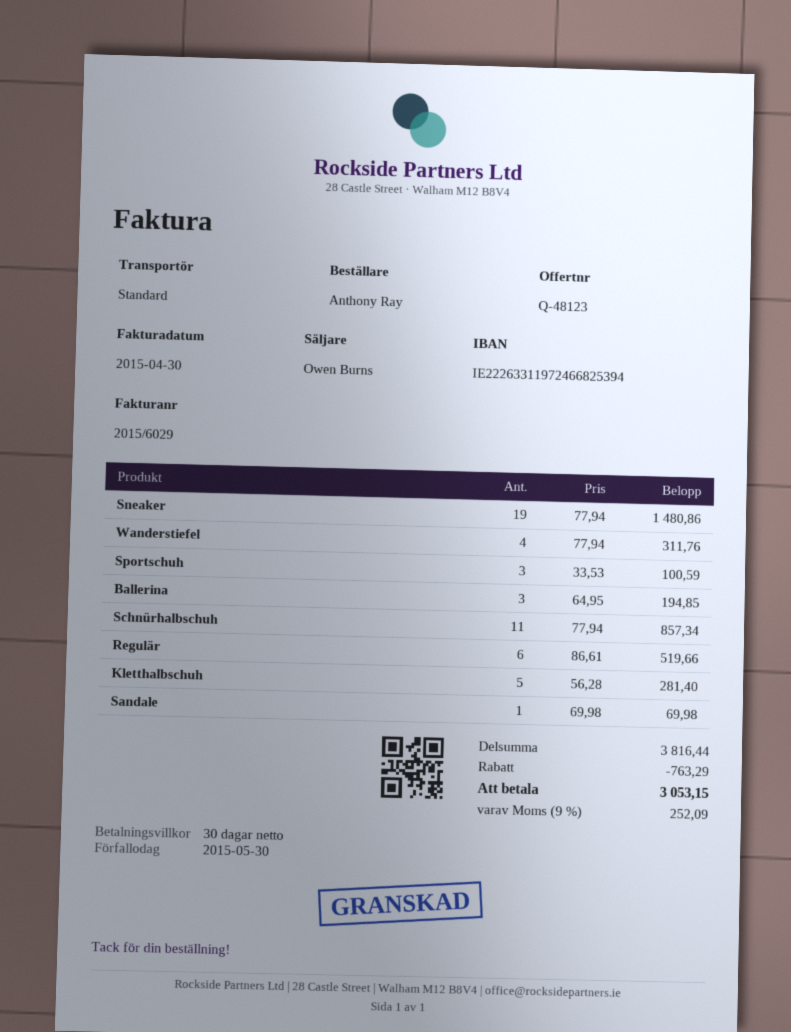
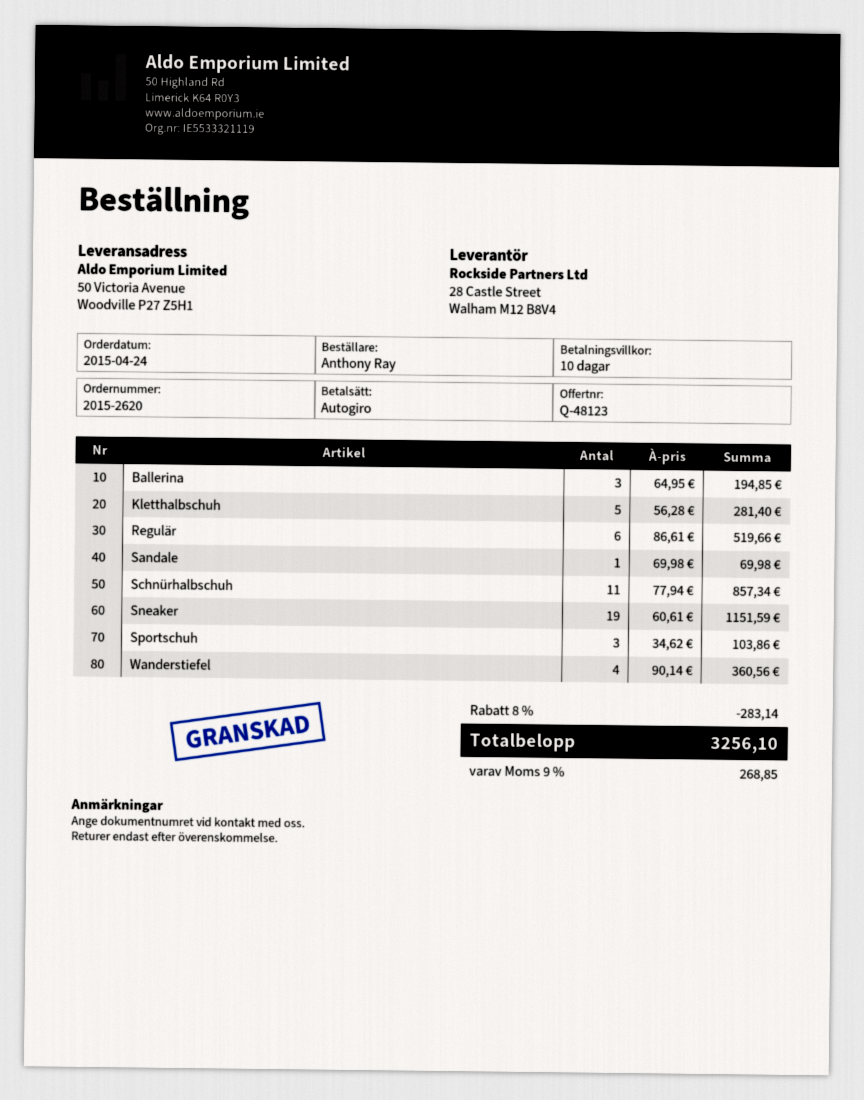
payment terms: 30 days -> 10 days
Sneaker: 19 x 77.94 = 1480.86 -> 19 x 60.61 = 1151.59
Wanderstiefel: 4 x 77.94 = 311.76 -> 4 x 90.14 = 360.56
Sportschuh: 3 x 33.53 = 100.59 -> 3 x 34.62 = 103.86
discount: 763.29 -> 283.14
tax: 9% = 252.09 -> 9% = 268.85
total: 3053.15 -> 3256.10

